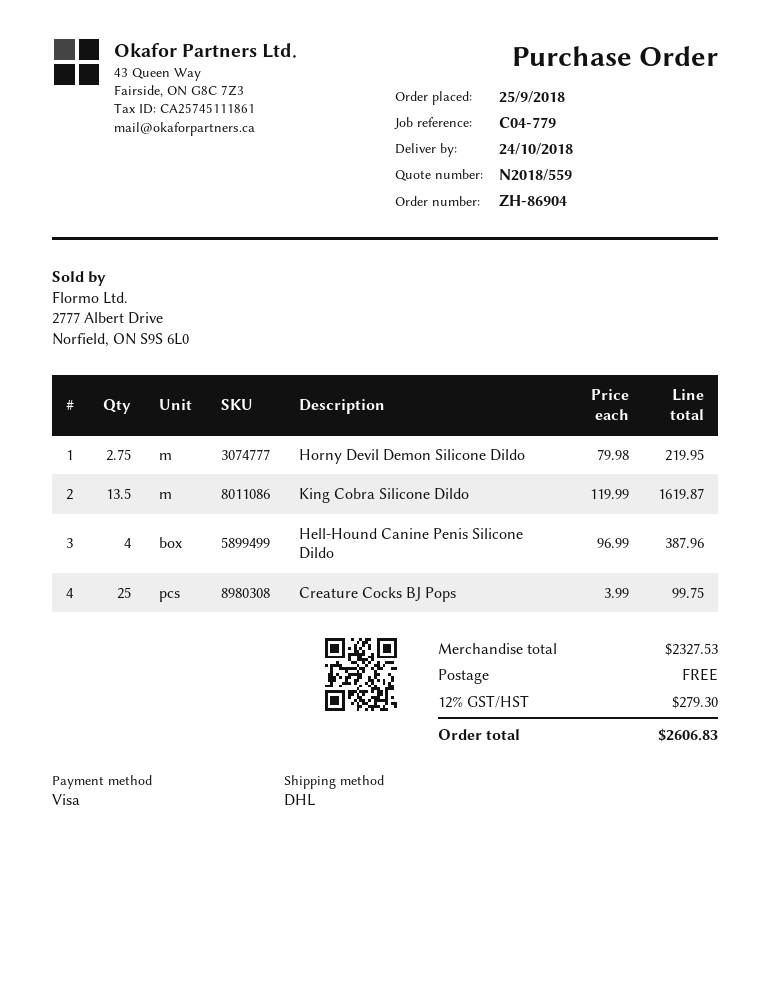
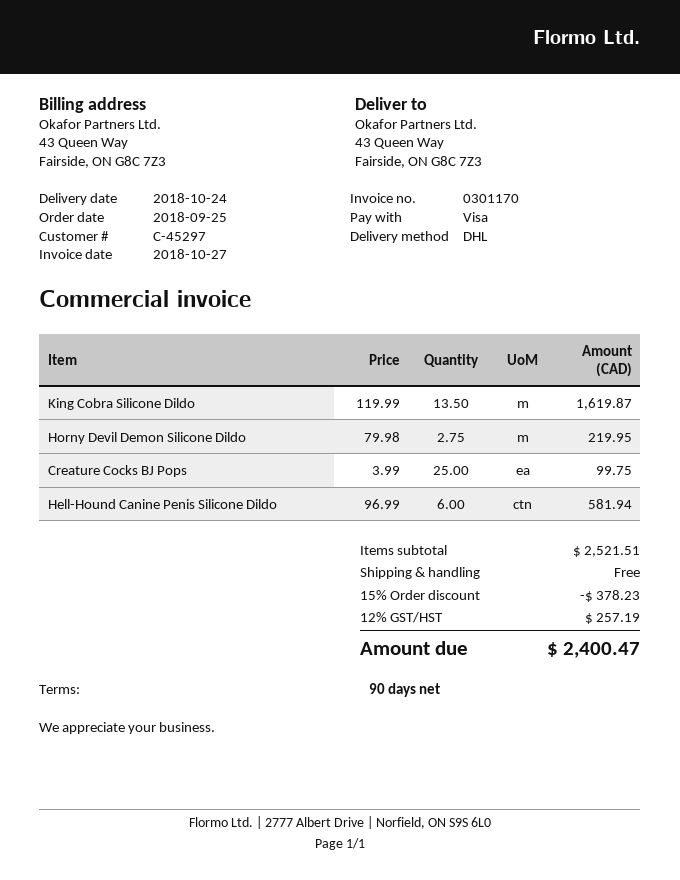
Hell-Hound Canine Penis Silicone Dildo: 4 x 96.99 = 387.96 -> 6 x 96.99 = 581.94
subtotal: 2327.53 -> 2521.51
discount: none -> 15% = 378.23
tax: 12% = 279.30 -> 12% = 257.19
total: 2606.83 -> 2400.47

